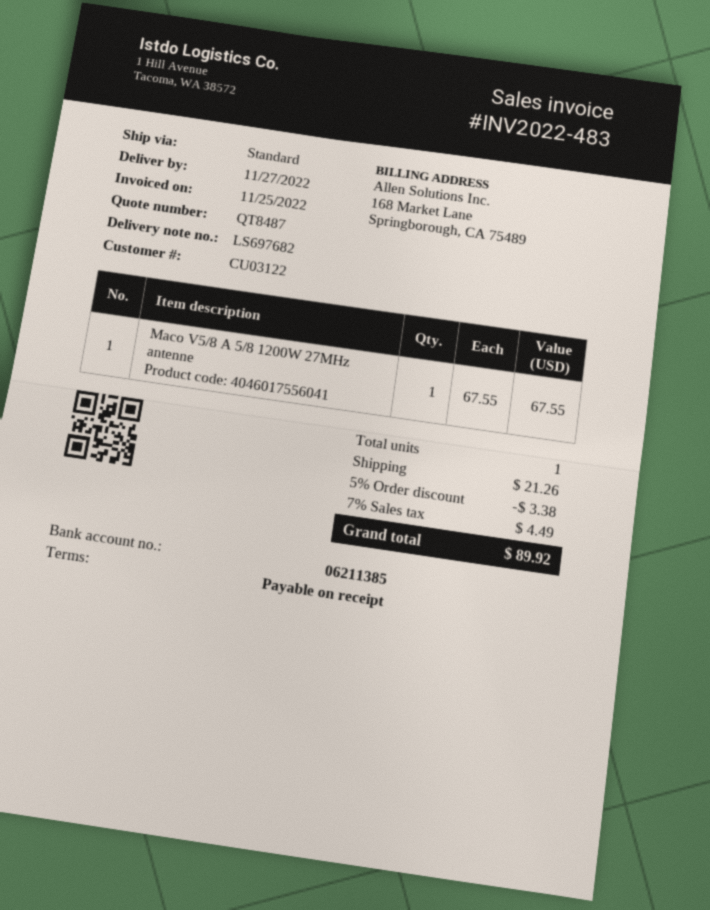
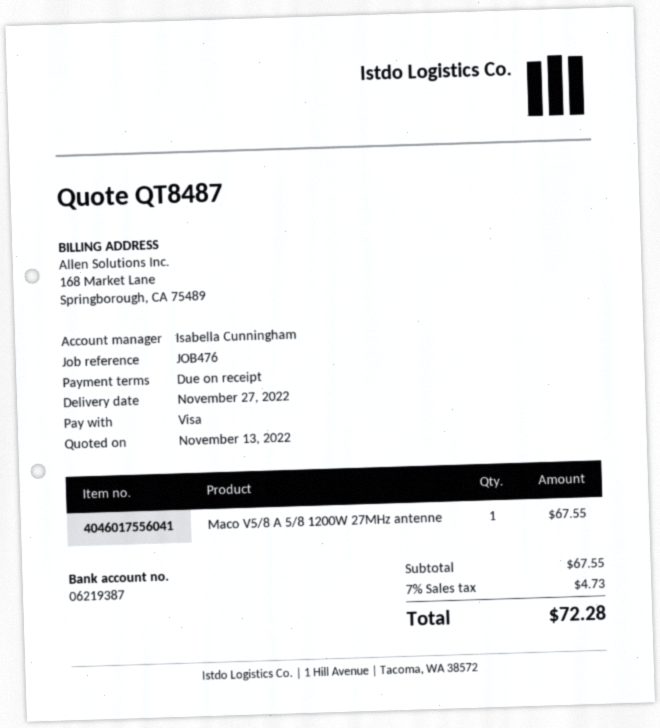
bank account: 06211385 -> 06219387
discount: 5% = 3.38 -> none
shipping: 21.26 -> none
tax: 7% = 4.49 -> 7% = 4.73
total: 89.92 -> 72.28

